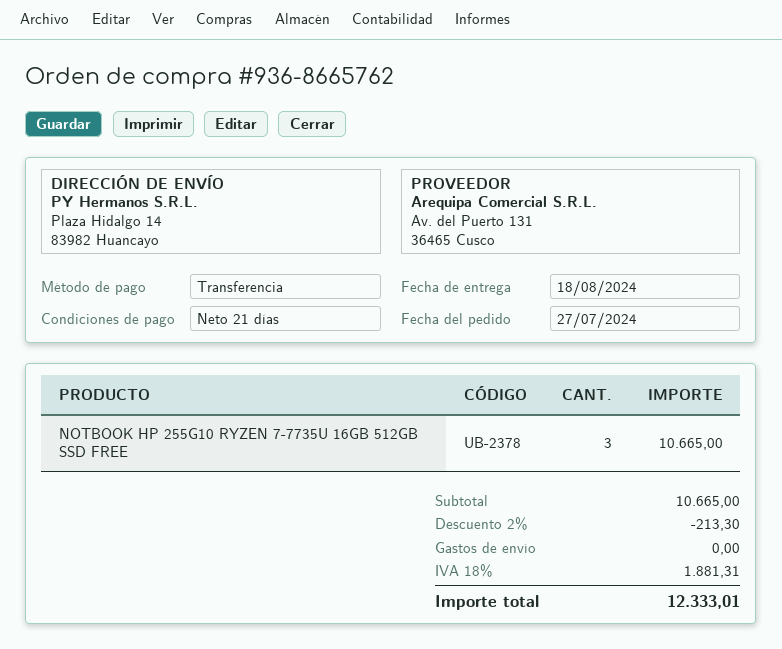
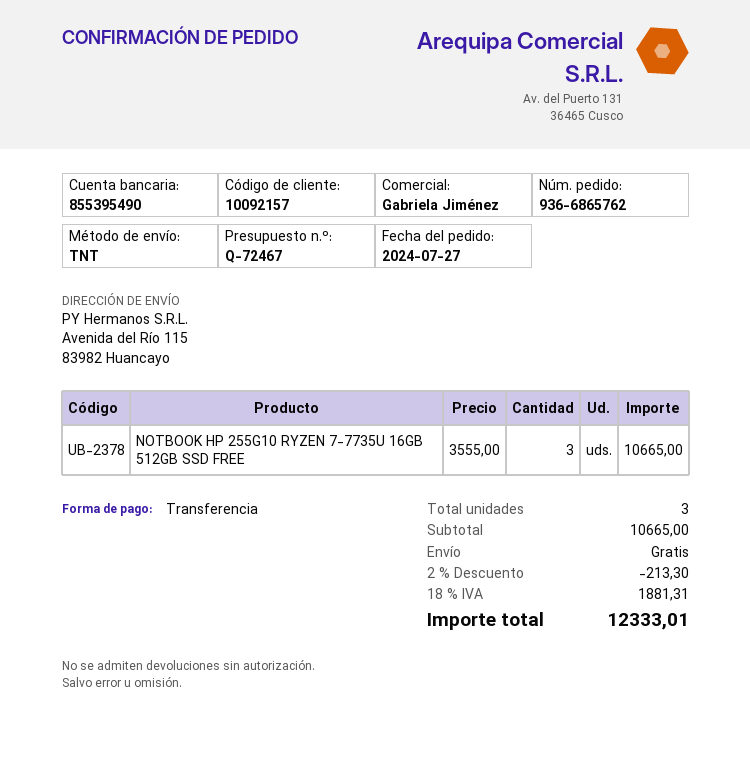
order number: 936-8665762 -> 936-6865762
ship to: Plaza Hidalgo 14, 83982 Huancayo -> Avenida del Río 115, 83982 Huancayo

